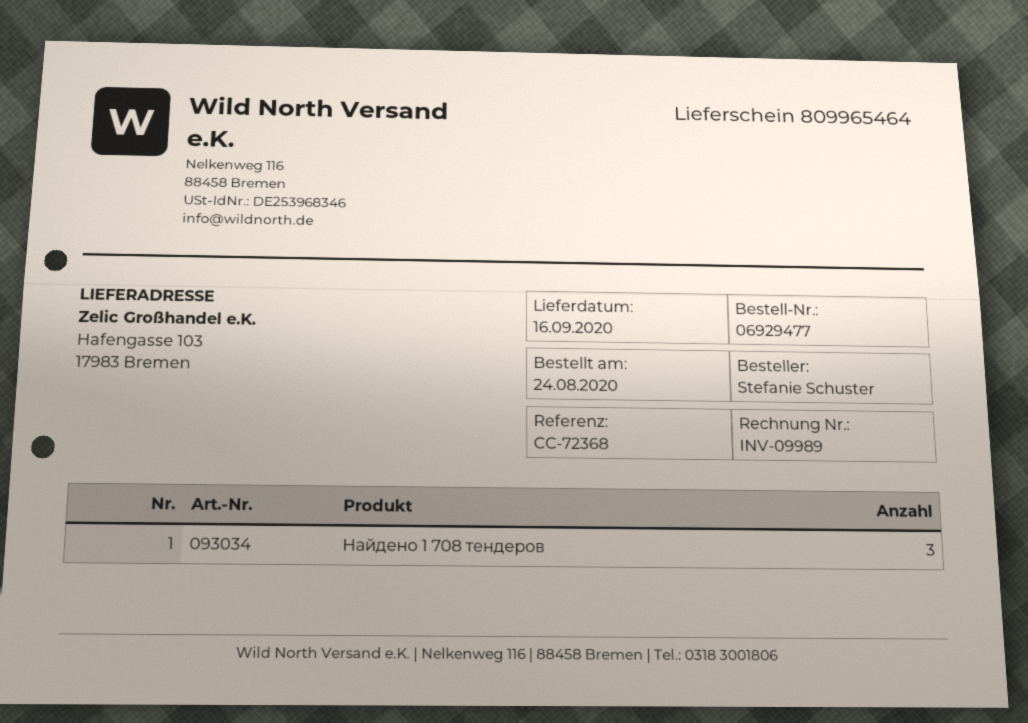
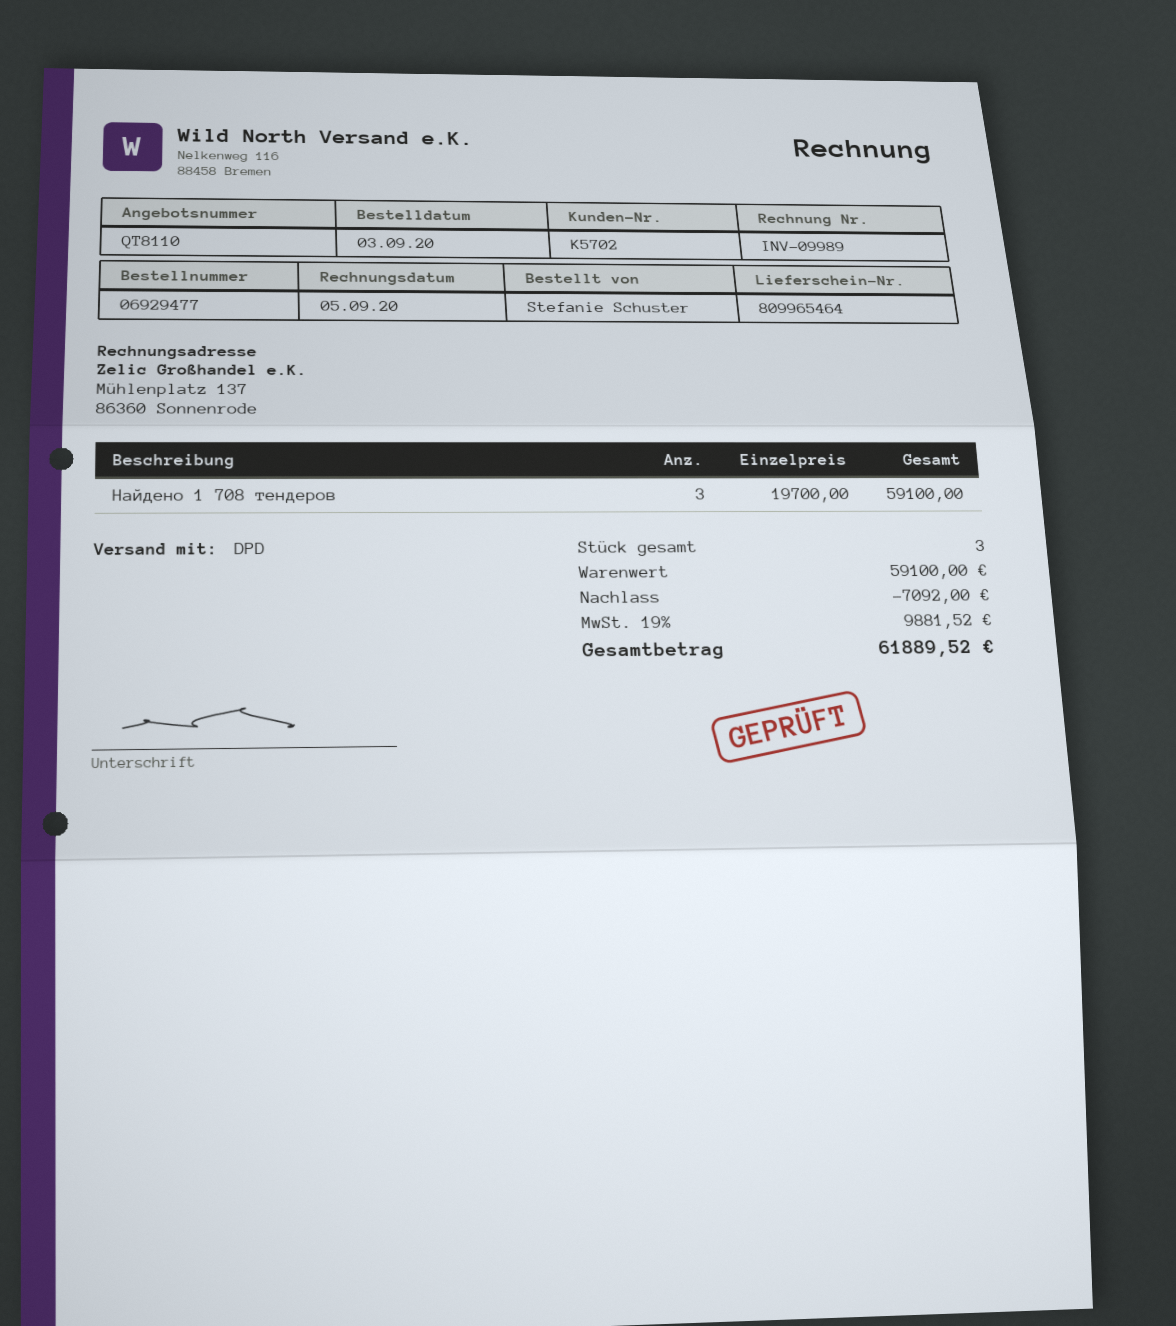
order date: 2020-08-24 -> 2020-09-03

